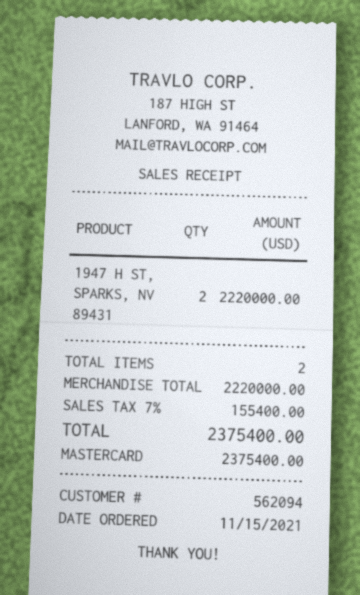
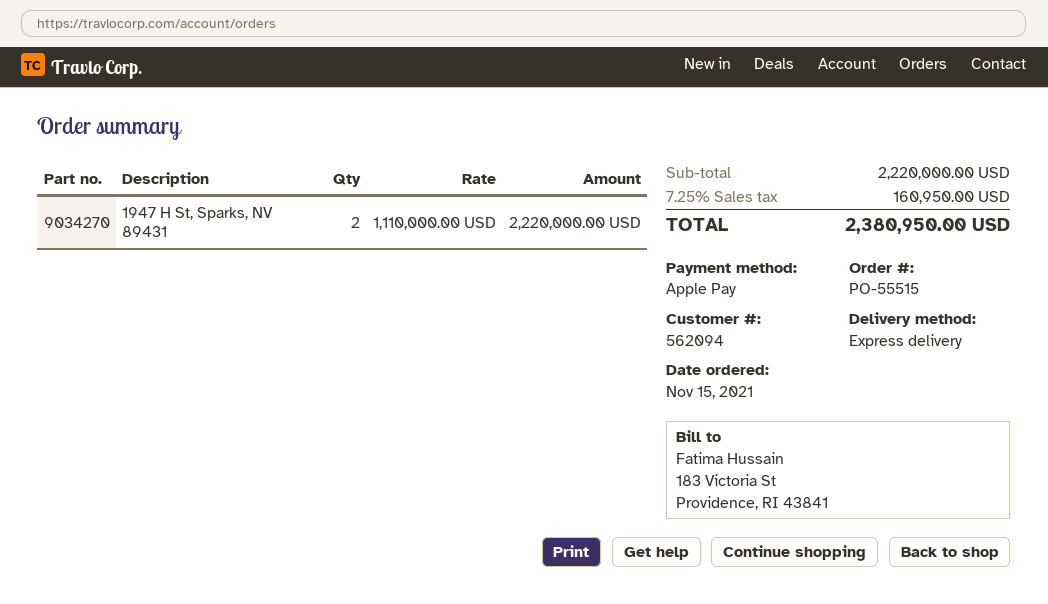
payment method: Mastercard -> Apple Pay
tax: 7% = 155400.00 -> 7.25% = 160950.00
total: 2375400.00 -> 2380950.00

